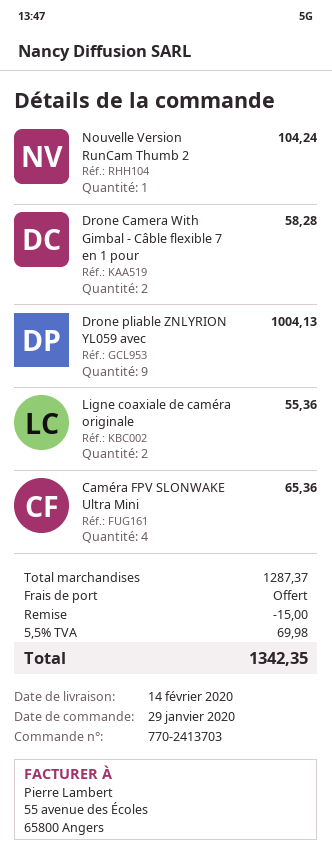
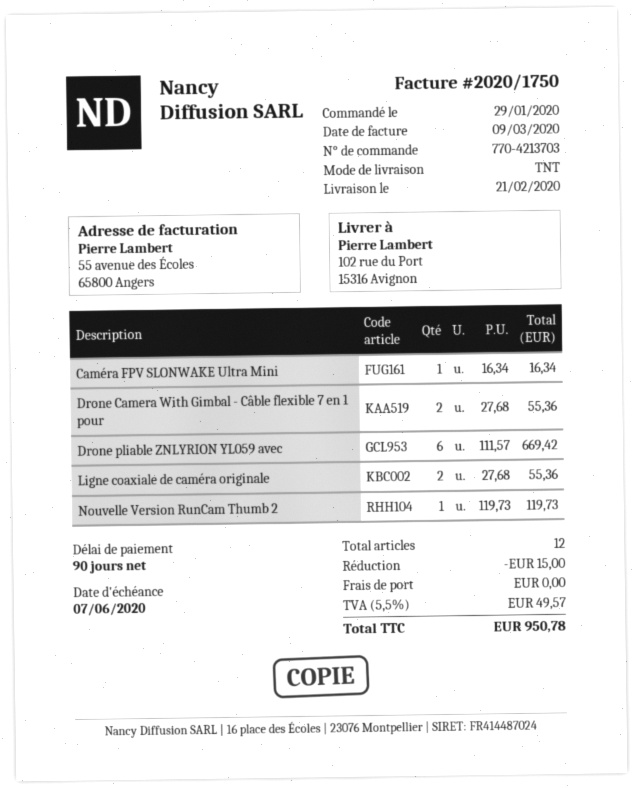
order number: 770-2413703 -> 770-4213703
delivery date: 2020-02-14 -> 2020-02-21
Nouvelle Version RunCam Thumb 2: 1 for 104.24 -> 1 for 119.73
Drone Camera With Gimbal - Câble flexible 7 en 1 pour: 2 for 58.28 -> 2 for 55.36
Drone pliable ZNLYRION YL059 avec: 9 for 1004.13 -> 6 for 669.42
Caméra FPV SLONWAKE Ultra Mini: 4 for 65.36 -> 1 for 16.34
tax: 5.5% = 69.98 -> 5.5% = 49.57
total: 1342.35 -> 950.78

